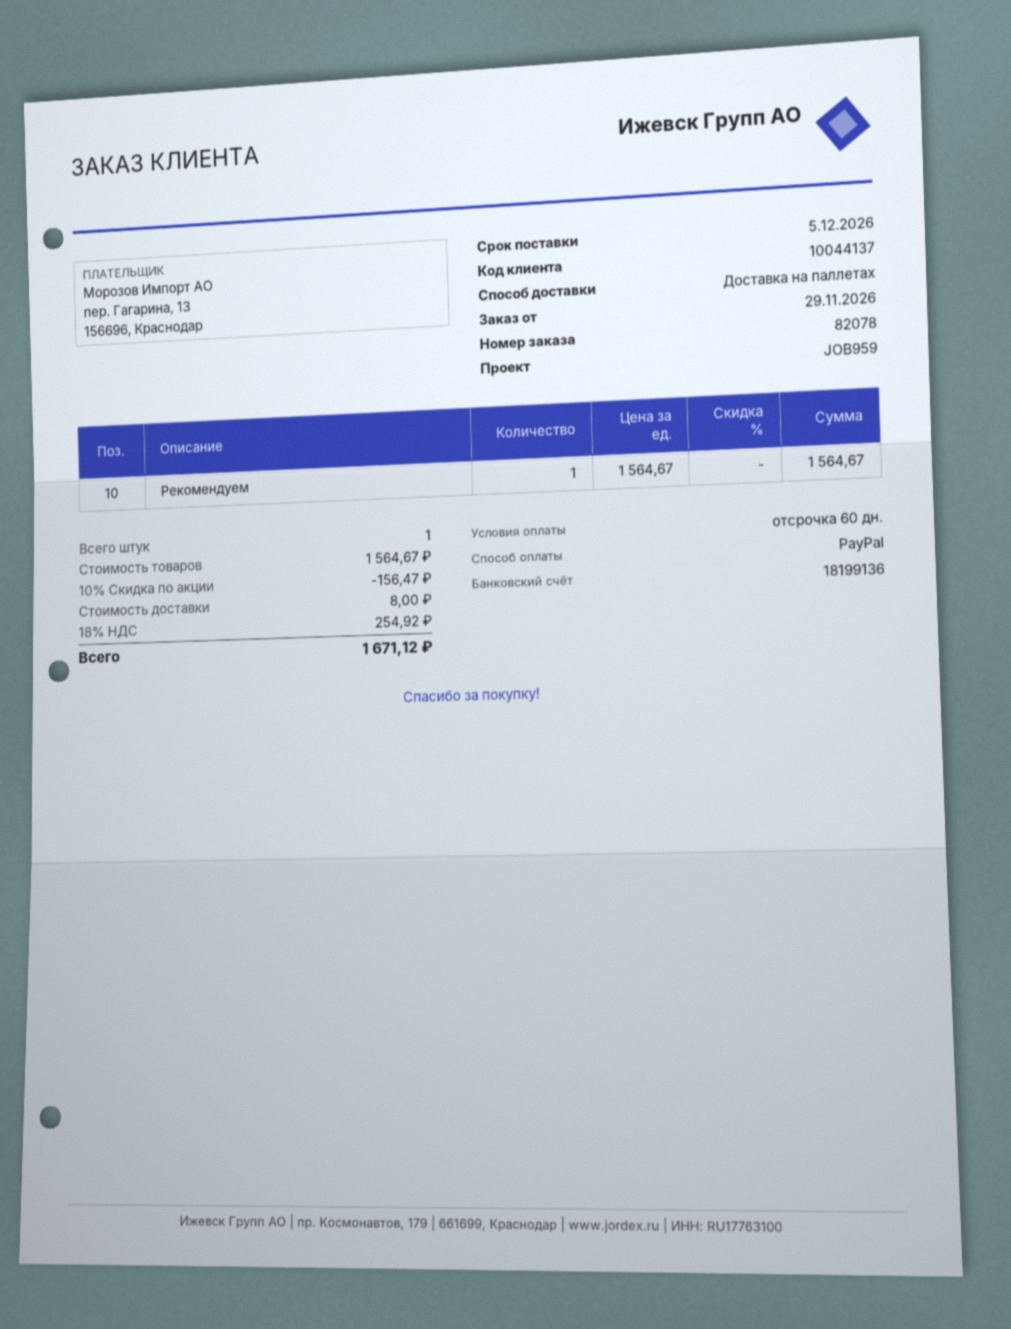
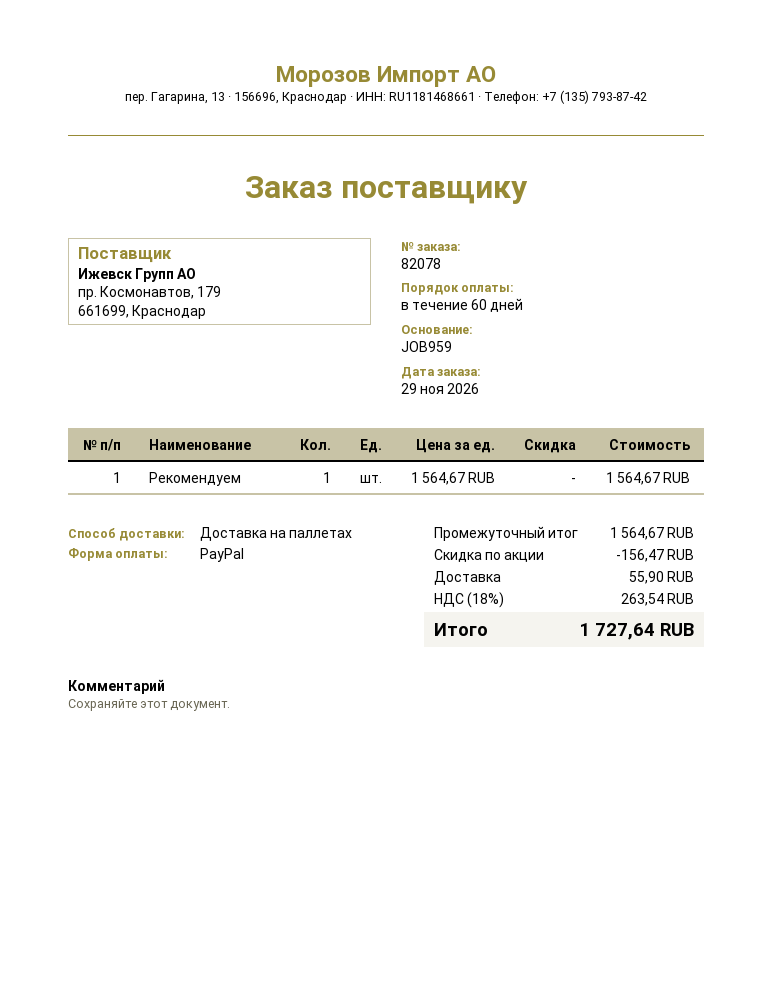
shipping: 8.00 -> 55.90
tax: 18% = 254.92 -> 18% = 263.54
total: 1671.12 -> 1727.64

